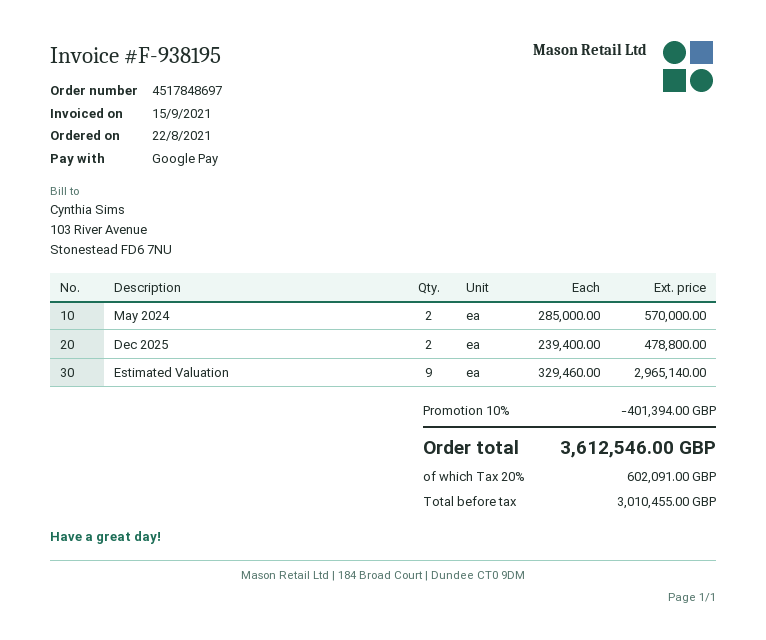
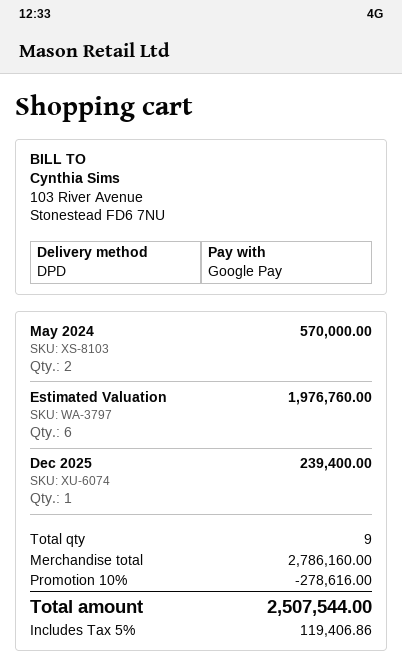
Dec 2025: 2 for 478800.00 -> 1 for 239400.00
Estimated Valuation: 9 for 2965140.00 -> 6 for 1976760.00
discount: 10% = 401394.00 -> 10% = 278616.00
tax: 20% = 602091.00 -> 5% = 119406.86
total: 3612546.00 -> 2507544.00

